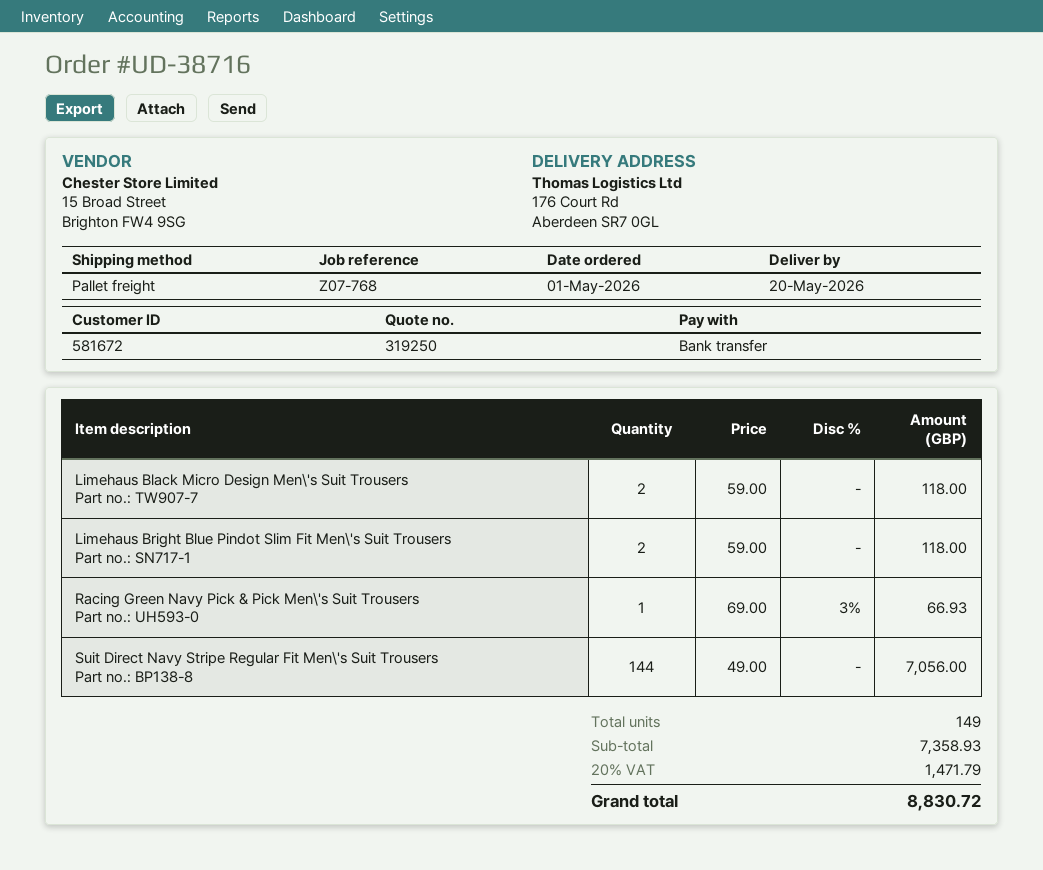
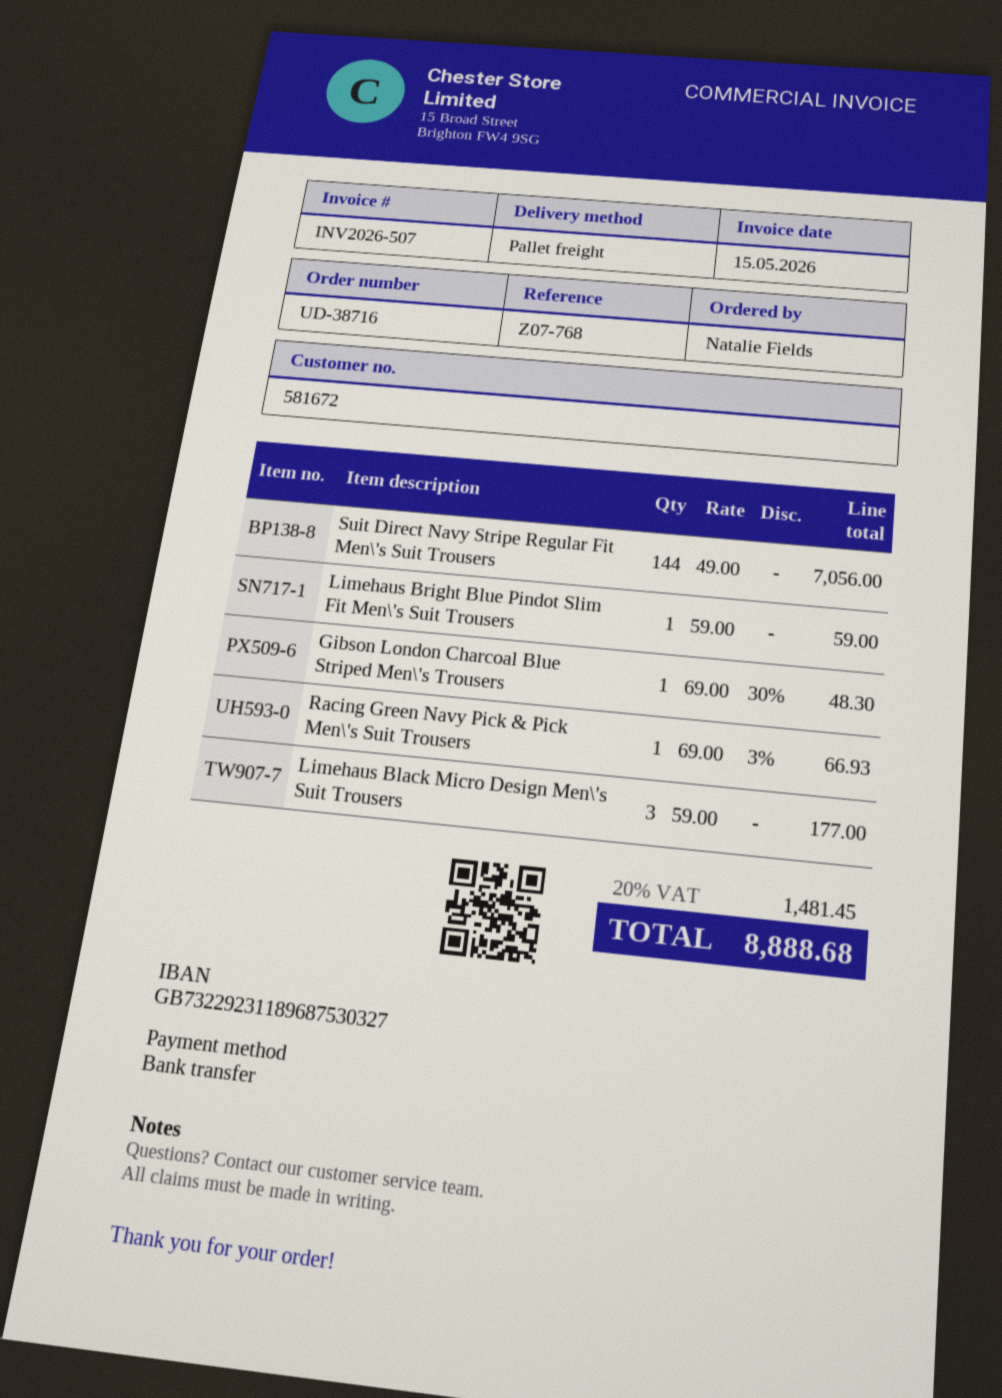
Limehaus Black Micro Design Men\'s Suit Trousers: 2 x 59.00 = 118.00 -> 3 x 59.00 = 177.00
Limehaus Bright Blue Pindot Slim Fit Men\'s Suit Trousers: 2 x 59.00 = 118.00 -> 1 x 59.00 = 59.00
Gibson London Charcoal Blue Striped Men\'s Trousers: none -> 1 x 69.00 - 30% = 48.30
tax: 20% = 1471.79 -> 20% = 1481.45
total: 8830.72 -> 8888.68

